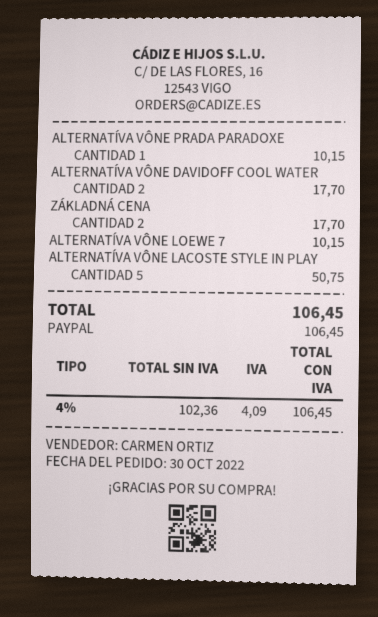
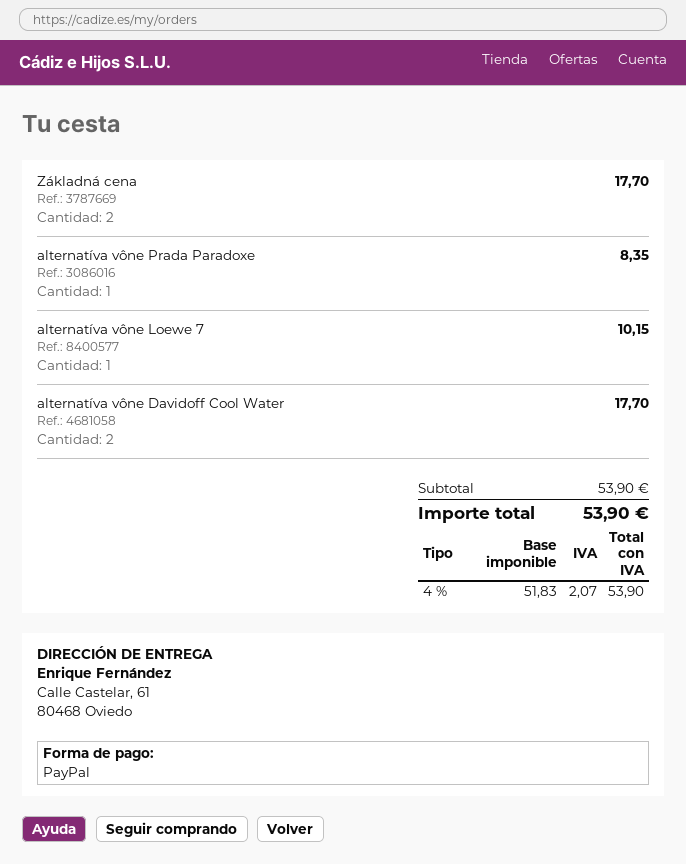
ALTERNATÍVA VÔNE PRADA PARADOXE: 1 for 10.15 -> 1 for 8.35
ALTERNATÍVA VÔNE LACOSTE STYLE IN PLAY: 5 for 50.75 -> none
net: 102.36 -> 51.83
tax: 4% = 4.09 -> 4% = 2.07
total: 106.45 -> 53.90

